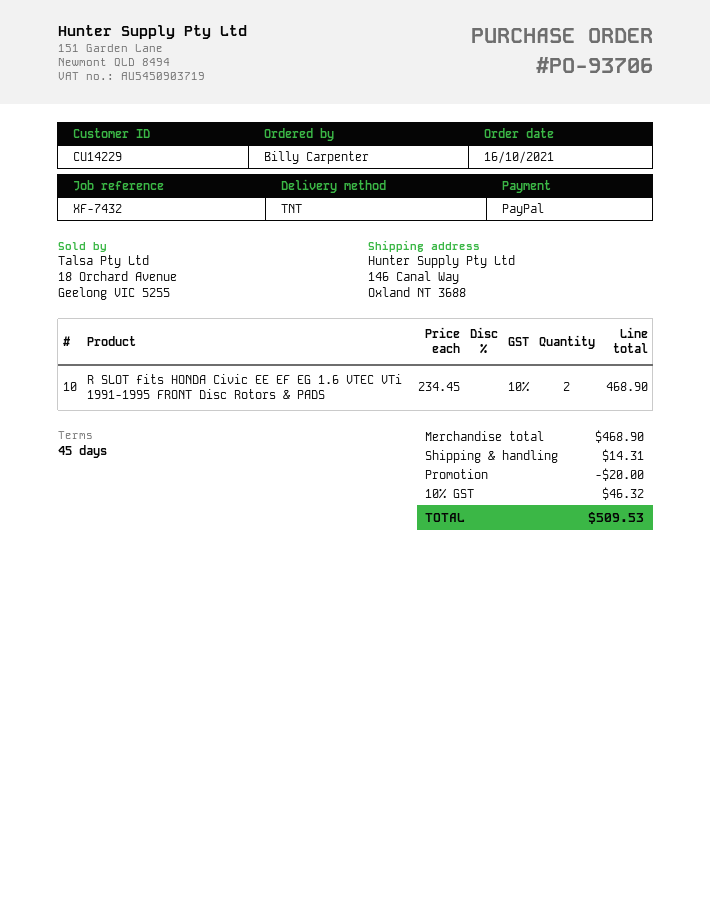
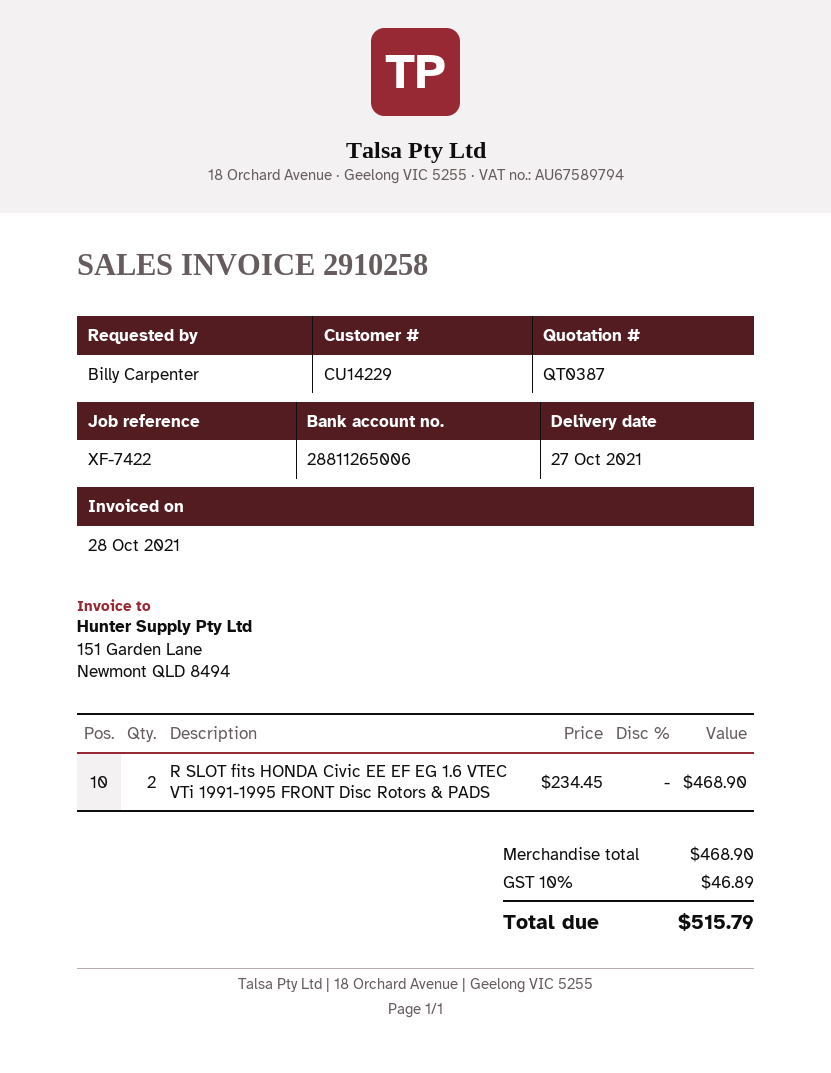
reference: XF-7432 -> XF-7422
discount: 20.00 -> none
shipping: 14.31 -> none
tax: 10% = 46.32 -> 10% = 46.89
total: 509.53 -> 515.79

